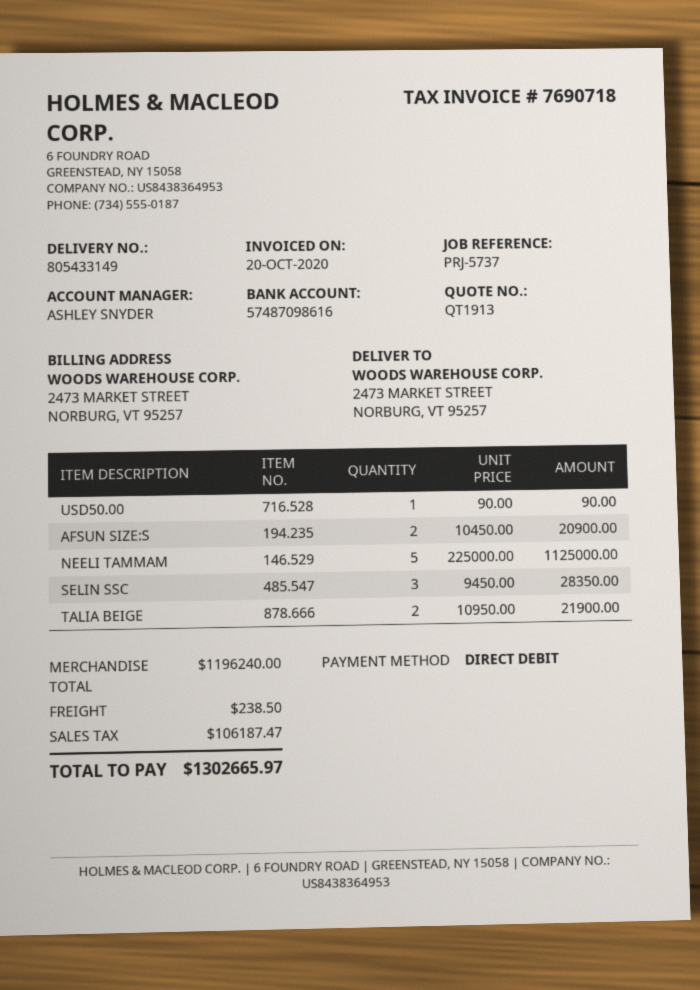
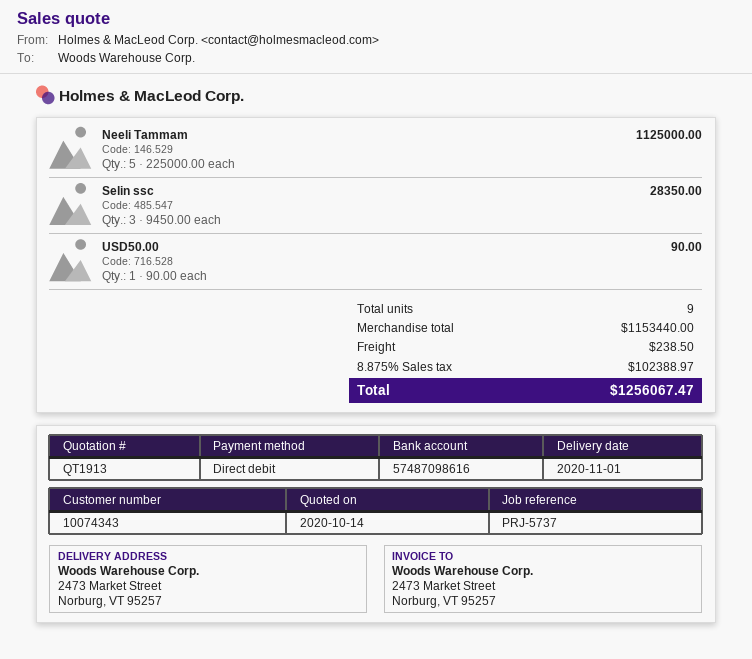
AFSUN SIZE:S: 2 x 10450.00 = 20900.00 -> none
TALIA BEIGE: 2 x 10950.00 = 21900.00 -> none
subtotal: 1196240.00 -> 1153440.00
tax: 106187.47 -> 102388.97
total: 1302665.97 -> 1256067.47

